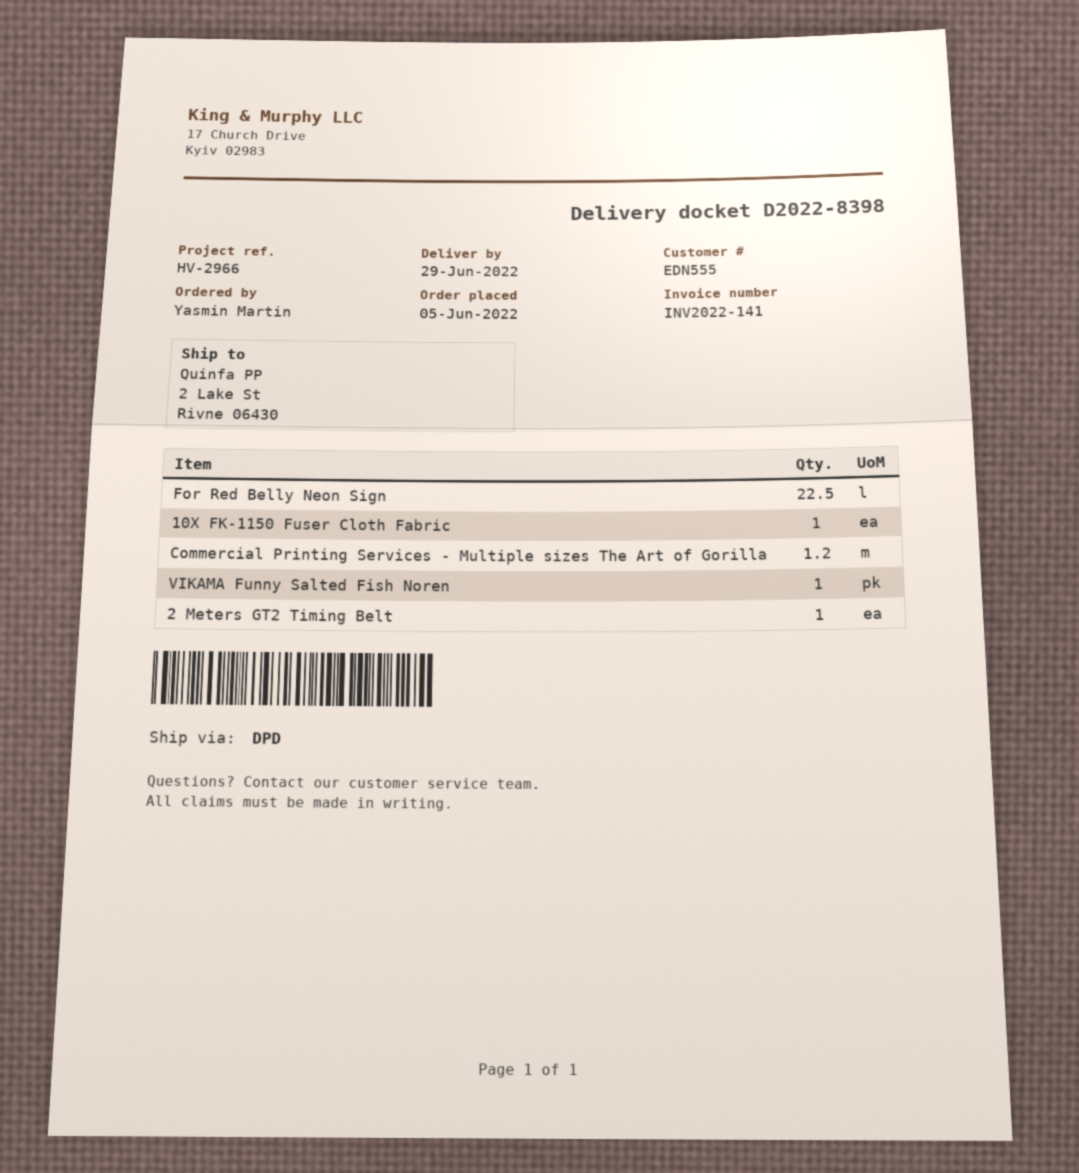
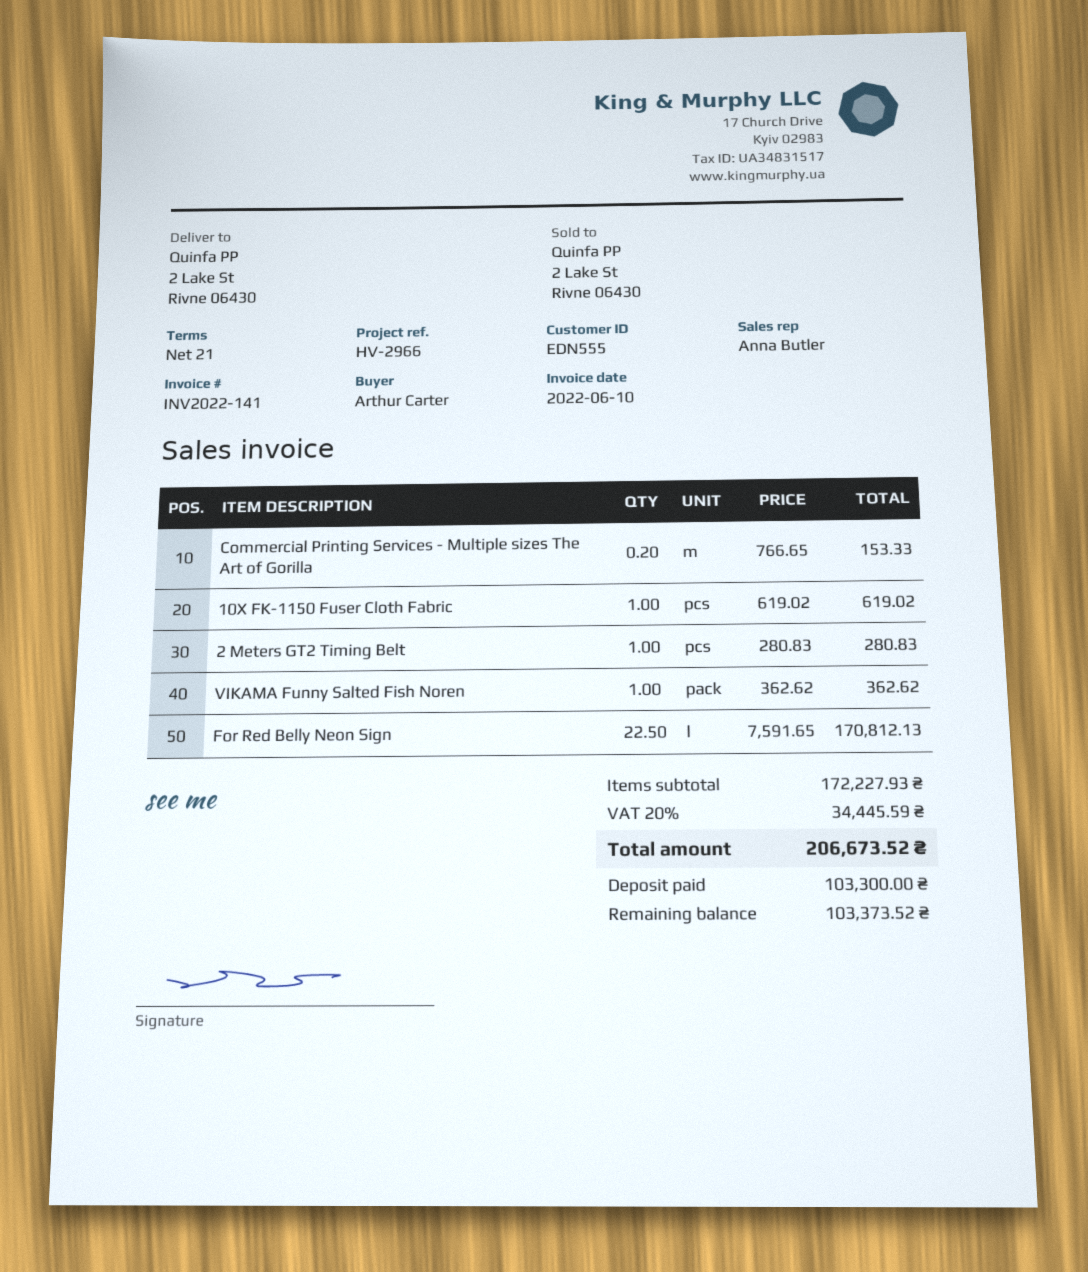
ordered by: Yasmin Martin -> Arthur Carter
Commercial Printing Services - Multiple sizes The Art of Gorilla: 1.2 -> 0.2

